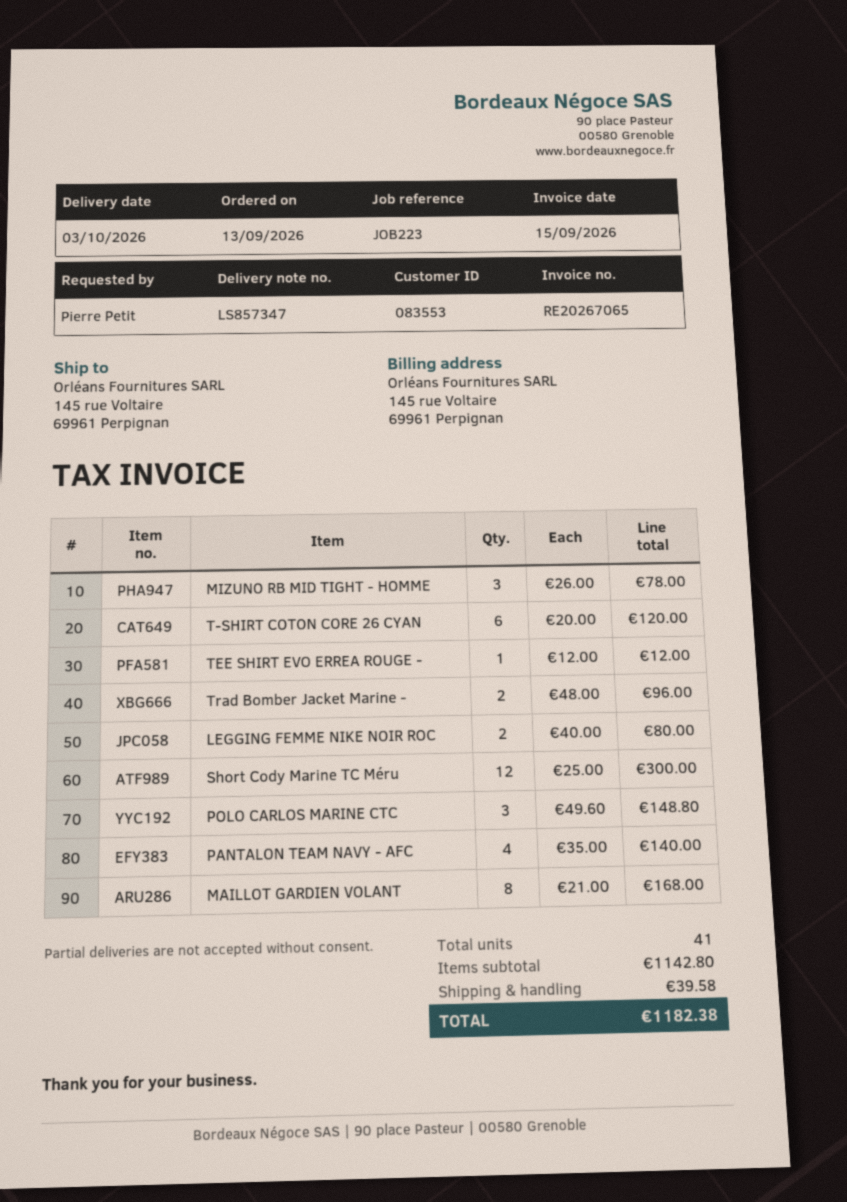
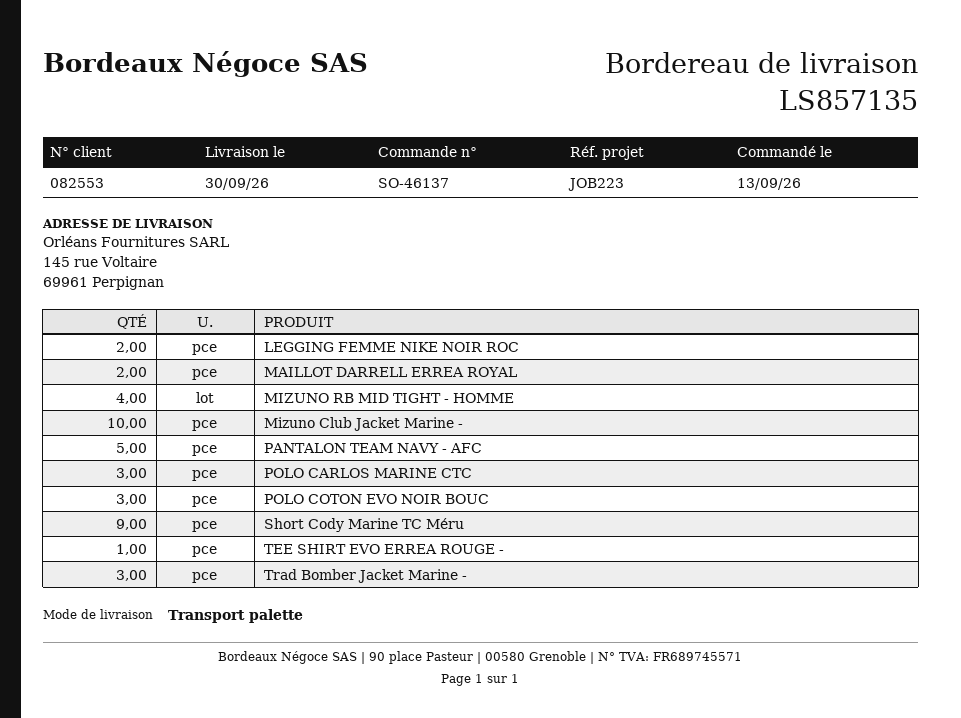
delivery note number: LS857347 -> LS857135
delivery date: 2026-10-03 -> 2026-09-30
customer number: 083553 -> 082553
MIZUNO RB MID TIGHT - HOMME: 3 -> 4
T-SHIRT COTON CORE 26 CYAN: 6 -> none
Trad Bomber Jacket Marine -: 2 -> 3
Short Cody Marine TC Méru: 12 -> 9
PANTALON TEAM NAVY - AFC: 4 -> 5
MAILLOT GARDIEN VOLANT: 8 -> none
MAILLOT DARRELL ERREA ROYAL: none -> 2
Mizuno Club Jacket Marine -: none -> 10
POLO COTON EVO NOIR BOUC: none -> 3

